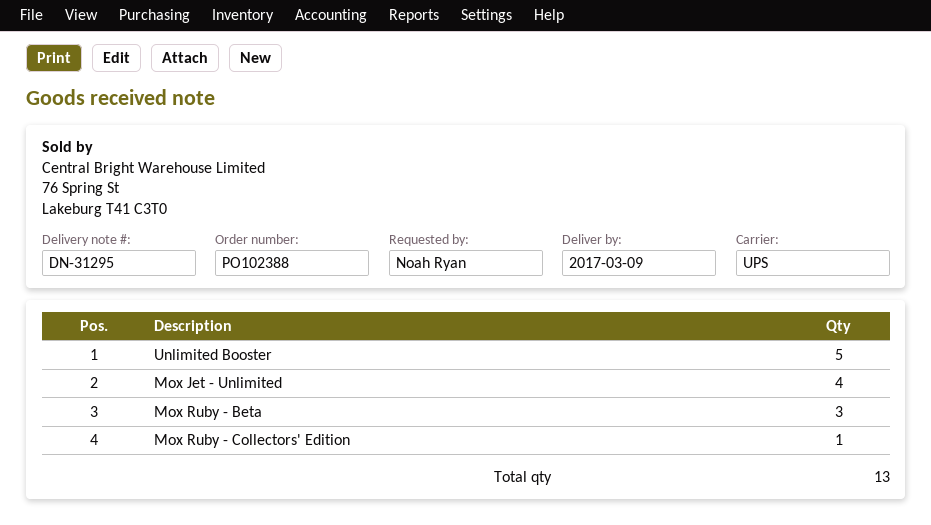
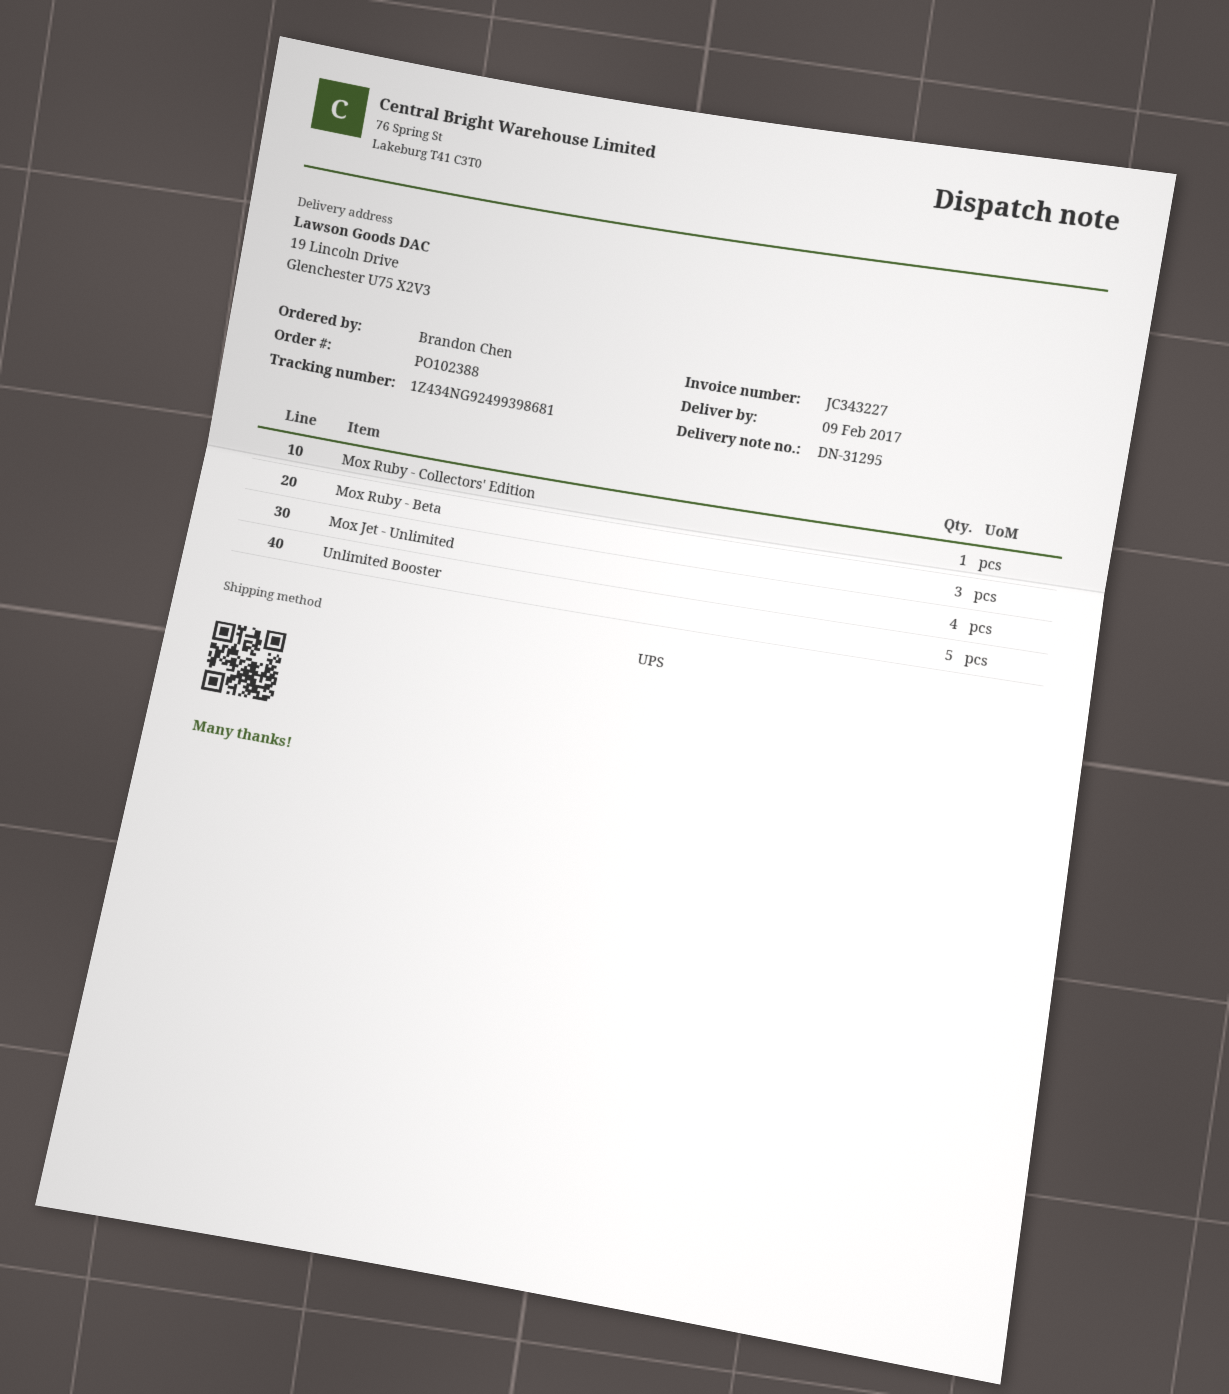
delivery date: 2017-03-09 -> 2017-02-09
ordered by: Noah Ryan -> Brandon Chen

